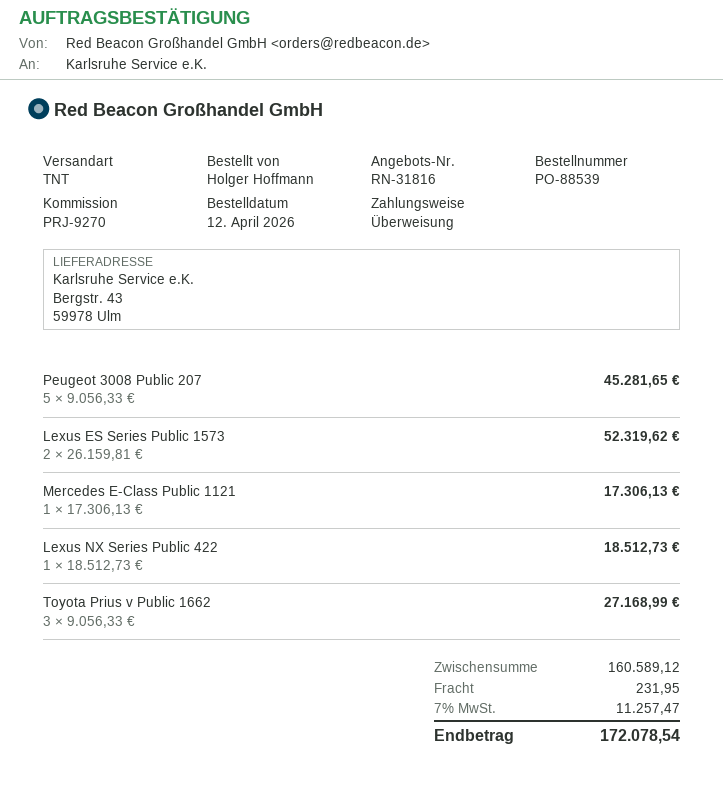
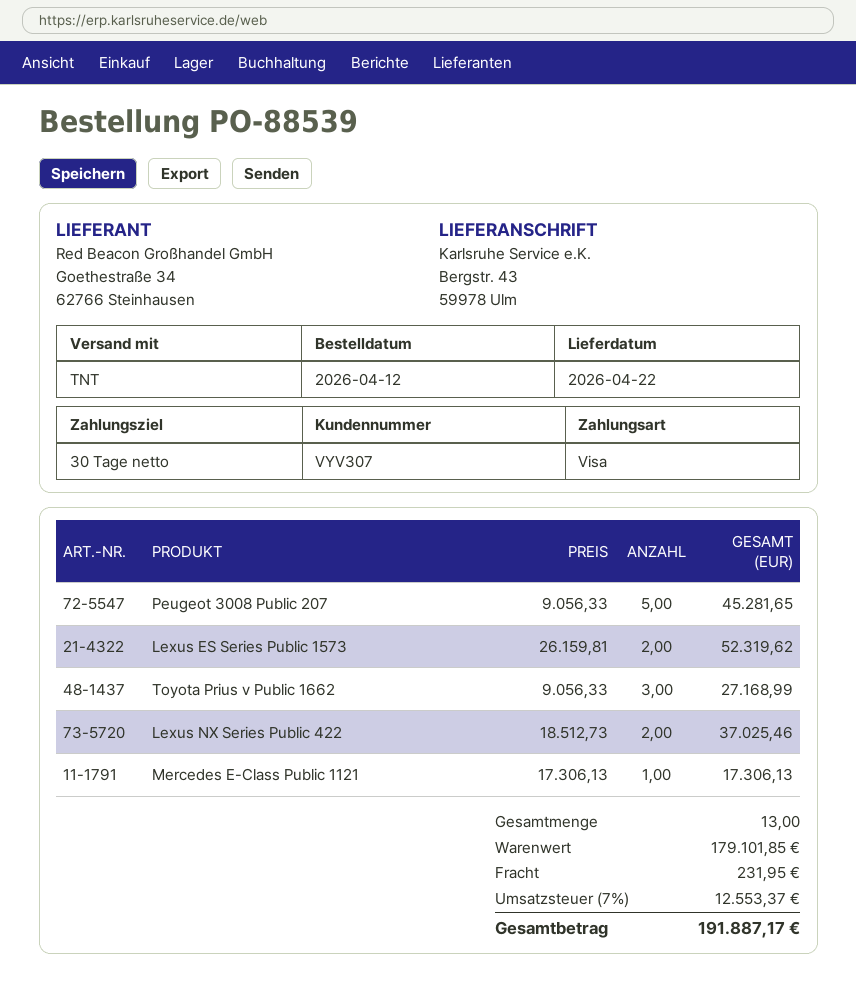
payment method: bank transfer -> Visa
Lexus NX Series Public 422: 1 x 18512.73 = 18512.73 -> 2 x 18512.73 = 37025.46
subtotal: 160589.12 -> 179101.85
tax: 7% = 11257.47 -> 7% = 12553.37
total: 172078.54 -> 191887.17

